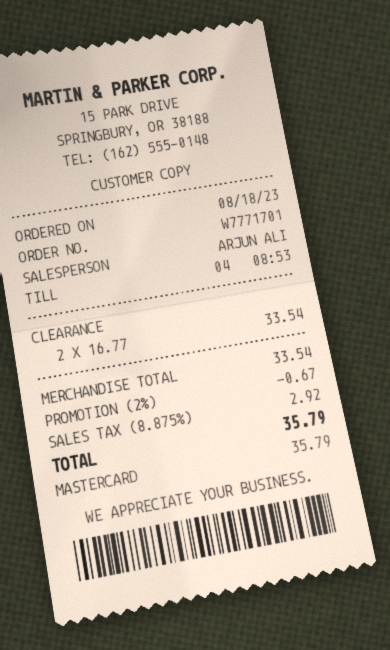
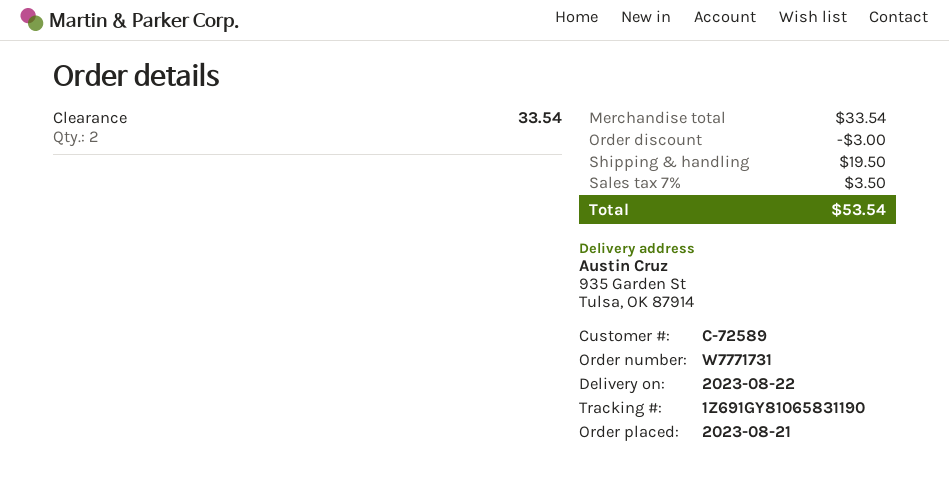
order number: W7771701 -> W7771731
order date: 2023-08-18 -> 2023-08-21
discount: 0.67 -> 3.00
shipping: none -> 19.50
tax: 8.875% = 2.92 -> 7% = 3.50
total: 35.79 -> 53.54

